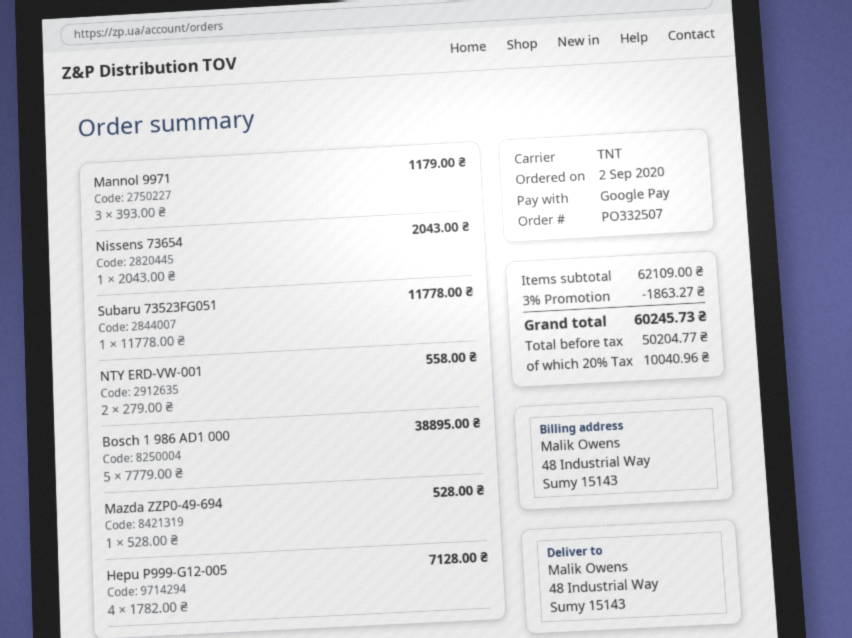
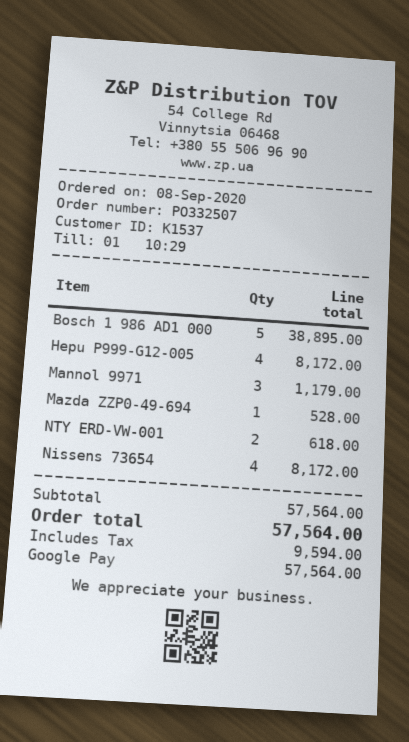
order date: 2020-09-02 -> 2020-09-08
Nissens 73654: 1 for 2043.00 -> 4 for 8172.00
Subaru 73523FG051: 1 for 11778.00 -> none
NTY ERD-VW-001: 2 for 558.00 -> 2 for 618.00
Hepu P999-G12-005: 4 for 7128.00 -> 4 for 8172.00
subtotal: 62109.00 -> 57564.00
discount: 3% = 1863.27 -> none
tax: 10040.96 -> 9594.00
total: 60245.73 -> 57564.00

